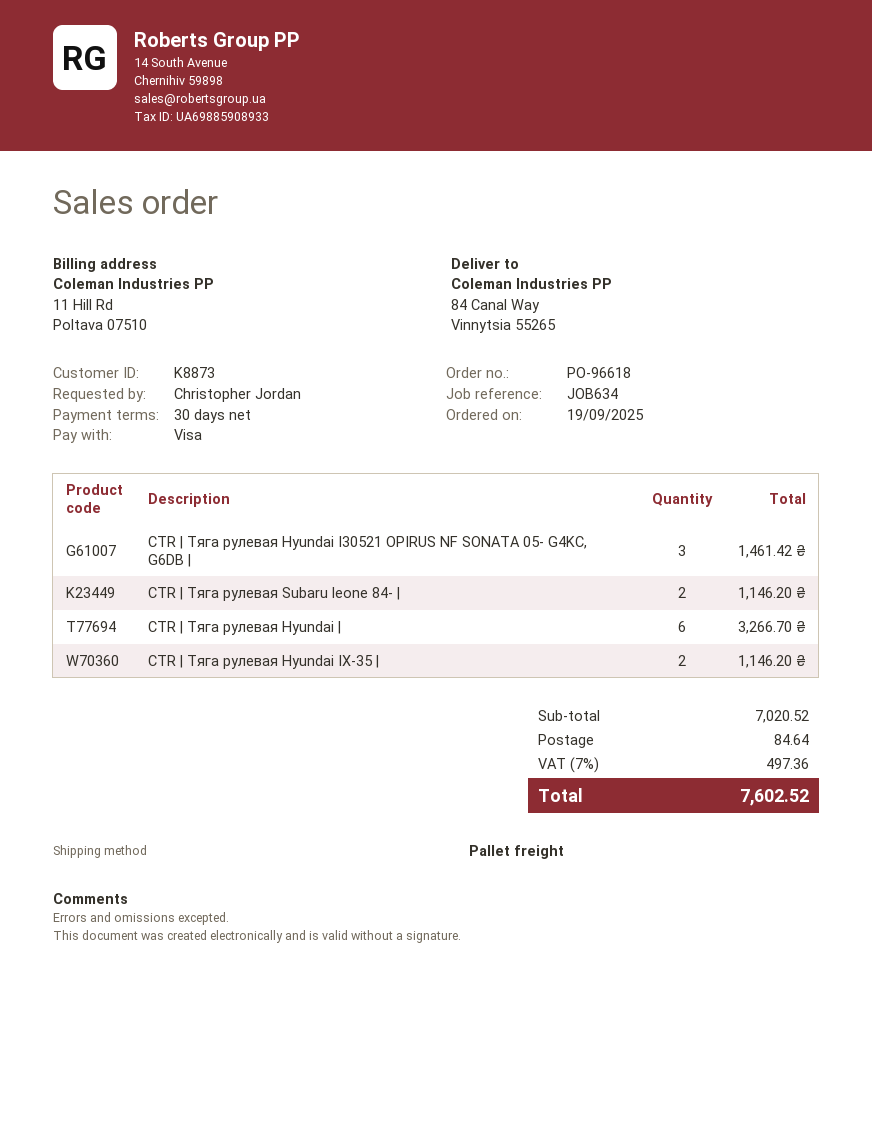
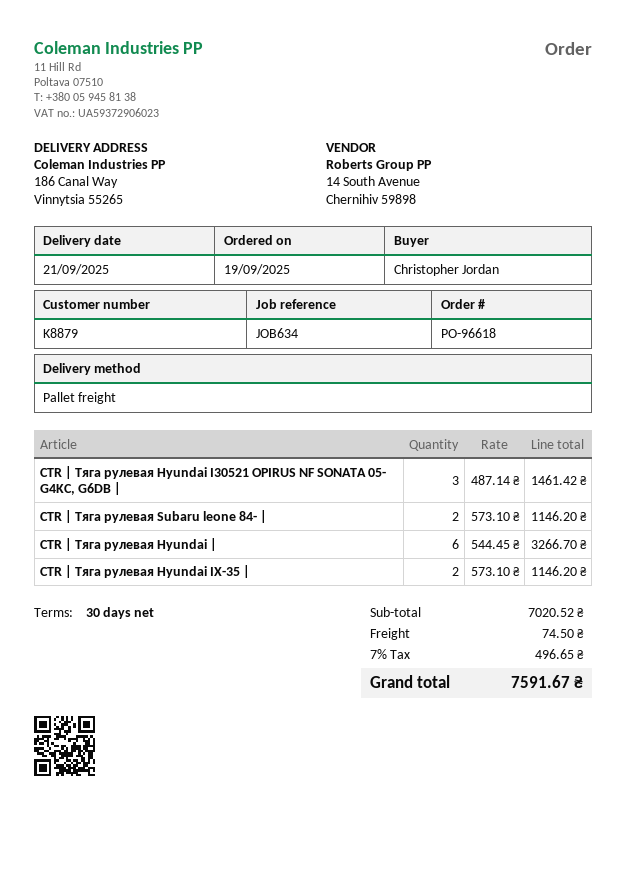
customer number: K8873 -> K8879
ship to: 84 Canal Way, Vinnytsia 55265 -> 186 Canal Way, Vinnytsia 55265
shipping: 84.64 -> 74.50
tax: 7% = 497.36 -> 7% = 496.65
total: 7602.52 -> 7591.67

